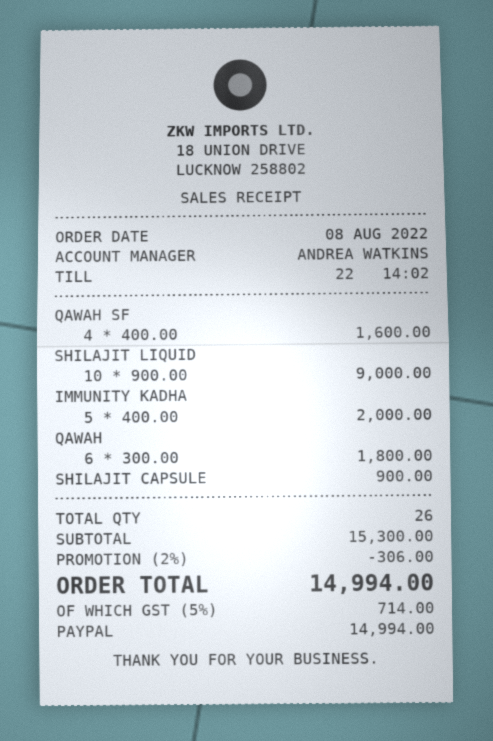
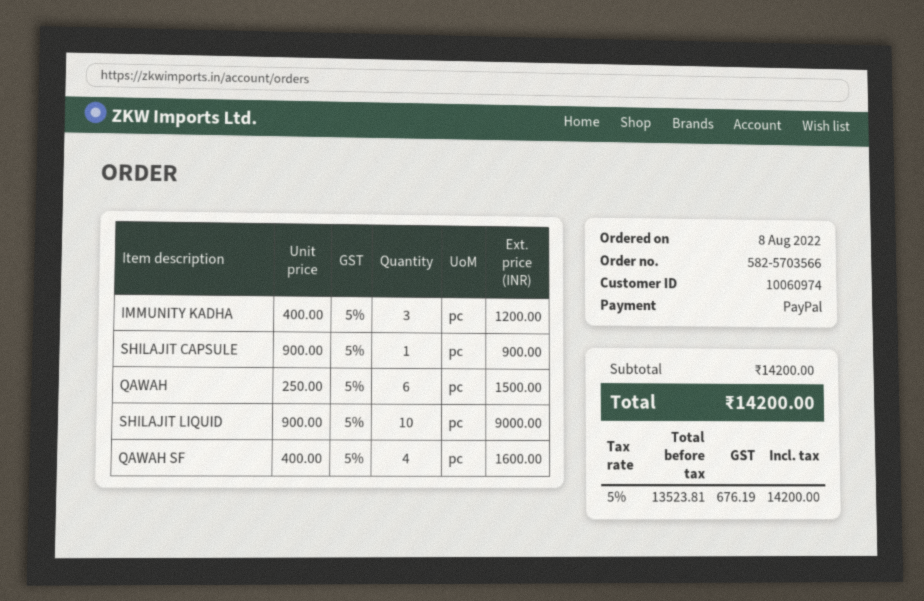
IMMUNITY KADHA: 5 x 400.00 = 2000.00 -> 3 x 400.00 = 1200.00
QAWAH: 6 x 300.00 = 1800.00 -> 6 x 250.00 = 1500.00
subtotal: 15300.00 -> 14200.00
discount: 2% = 306.00 -> none
tax: 5% = 714.00 -> 5% = 676.19
total: 14994.00 -> 14200.00

